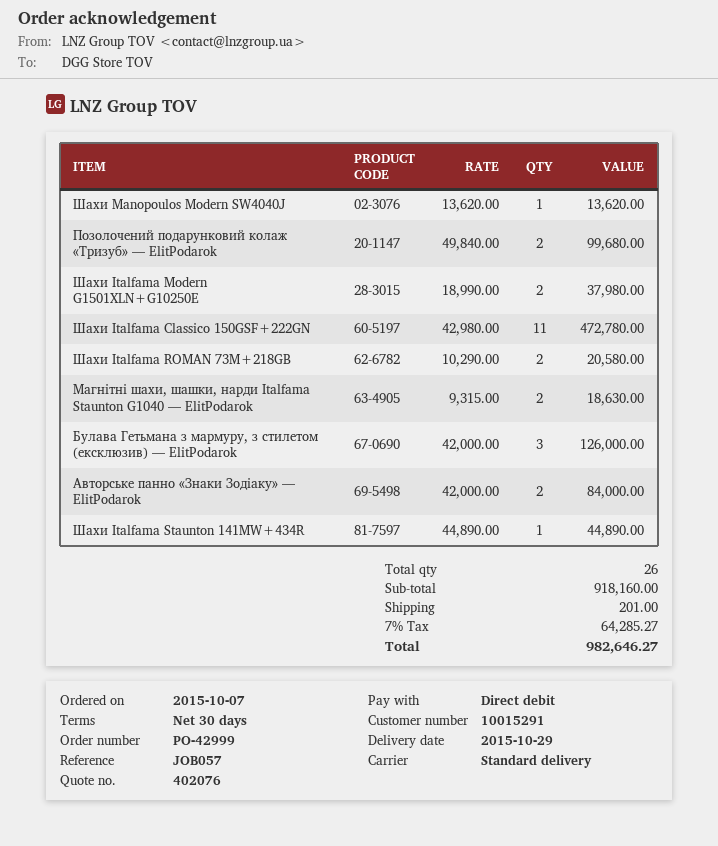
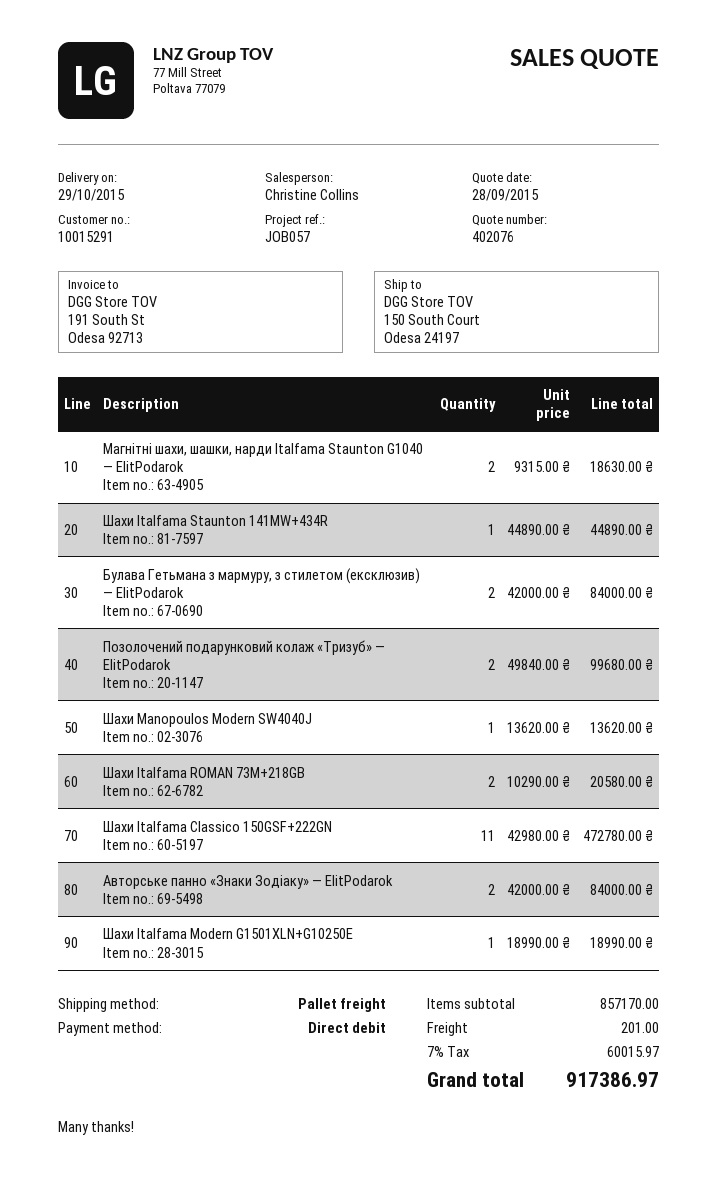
shipping method: standard -> pallet freight
Шахи Italfama Modern G1501XLN+G10250E: 2 x 18990.00 = 37980.00 -> 1 x 18990.00 = 18990.00
Булава Гетьмана з мармуру, з стилетом (ексклюзив) — ElitPodarok: 3 x 42000.00 = 126000.00 -> 2 x 42000.00 = 84000.00
subtotal: 918160.00 -> 857170.00
tax: 7% = 64285.27 -> 7% = 60015.97
total: 982646.27 -> 917386.97

